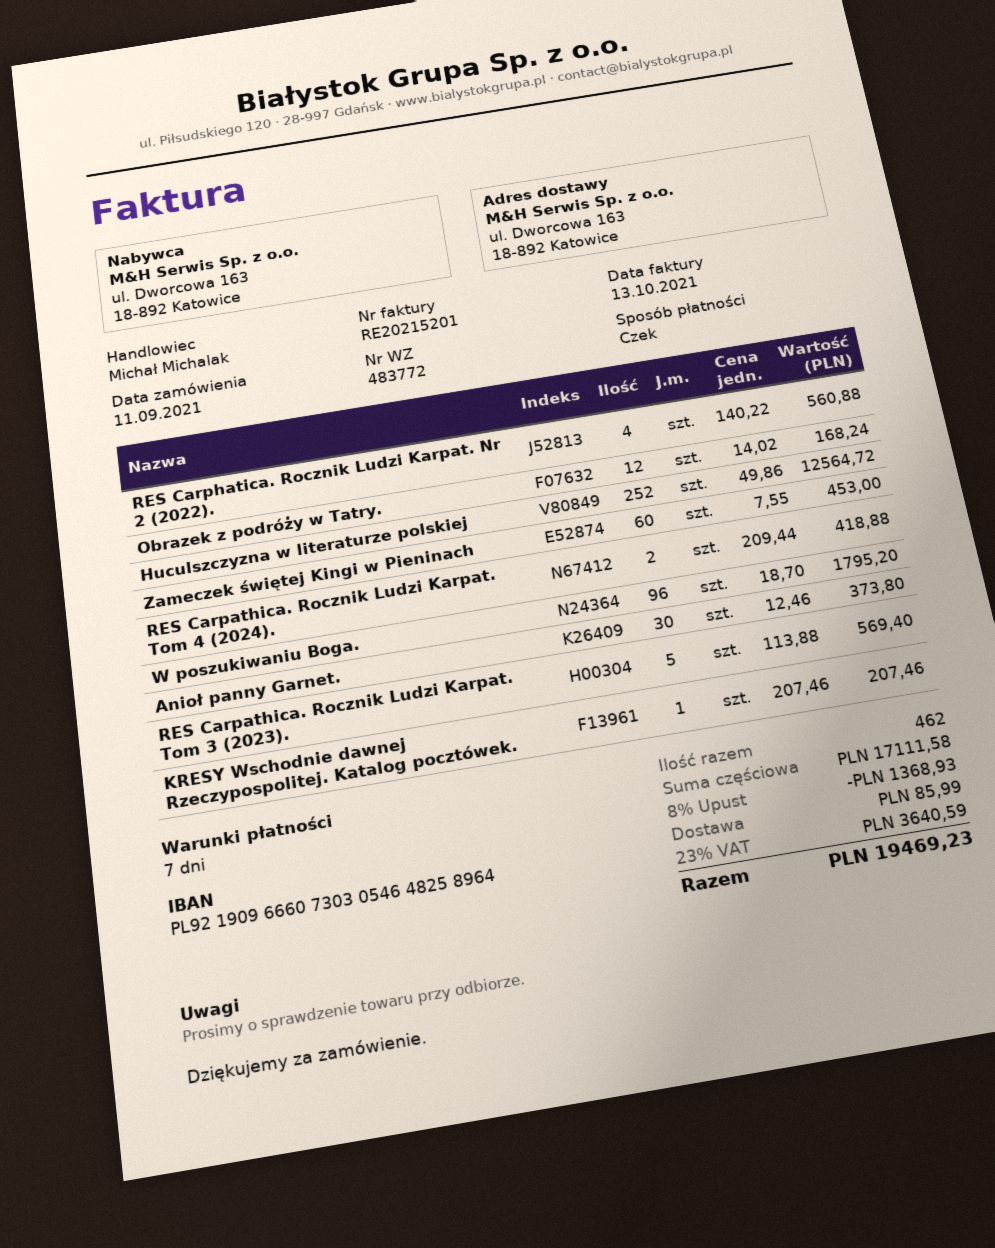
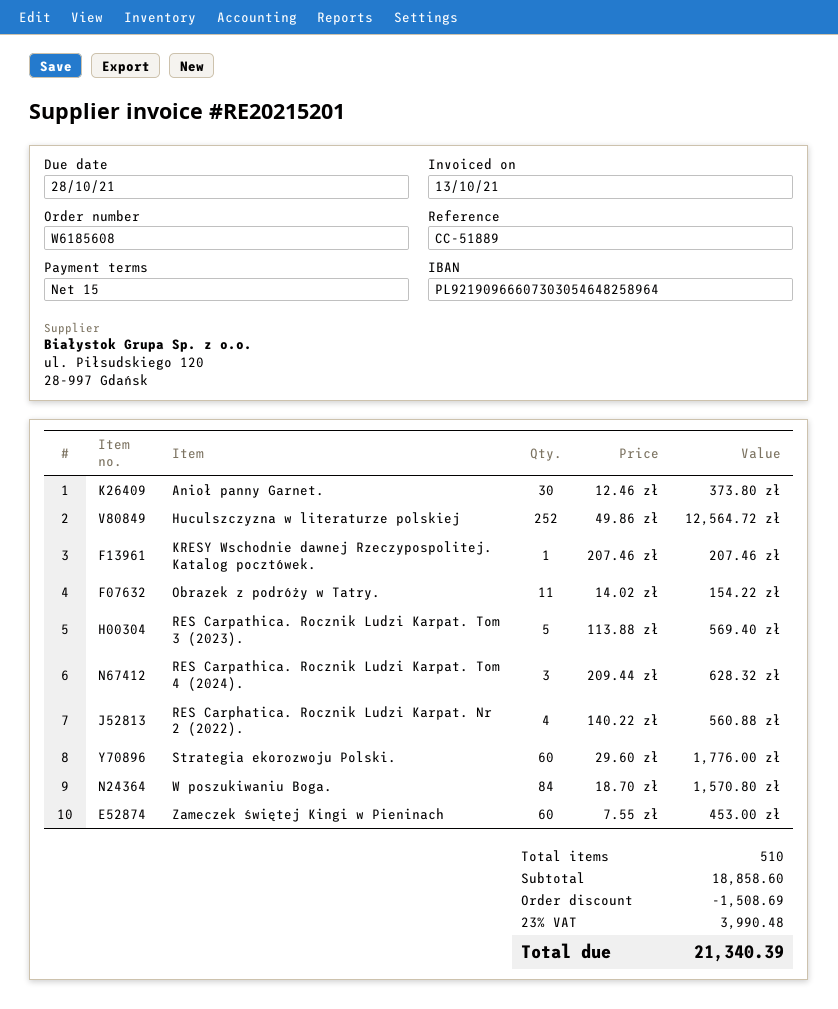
payment terms: 7 days -> 15 days
Obrazek z podróży w Tatry.: 12 x 14.02 = 168.24 -> 11 x 14.02 = 154.22
RES Carpathica. Rocznik Ludzi Karpat. Tom 4 (2024).: 2 x 209.44 = 418.88 -> 3 x 209.44 = 628.32
W poszukiwaniu Boga.: 96 x 18.70 = 1795.20 -> 84 x 18.70 = 1570.80
Strategia ekorozwoju Polski.: none -> 60 x 29.60 = 1776.00
total quantity: 462 -> 510
subtotal: 17111.58 -> 18858.60
discount: 1368.93 -> 1508.69
shipping: 85.99 -> none
tax: 23% = 3640.59 -> 23% = 3990.48
total: 19469.23 -> 21340.39

